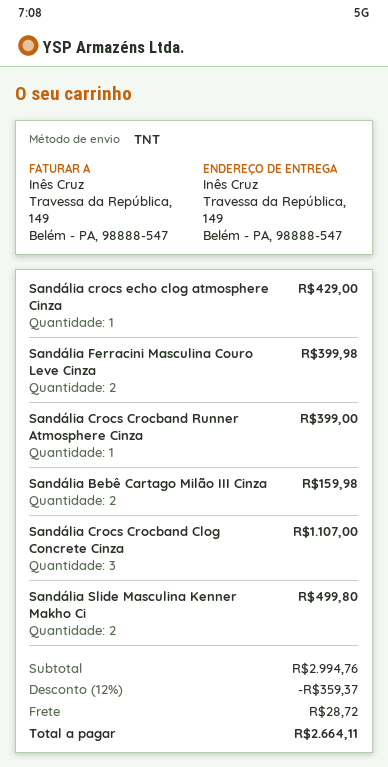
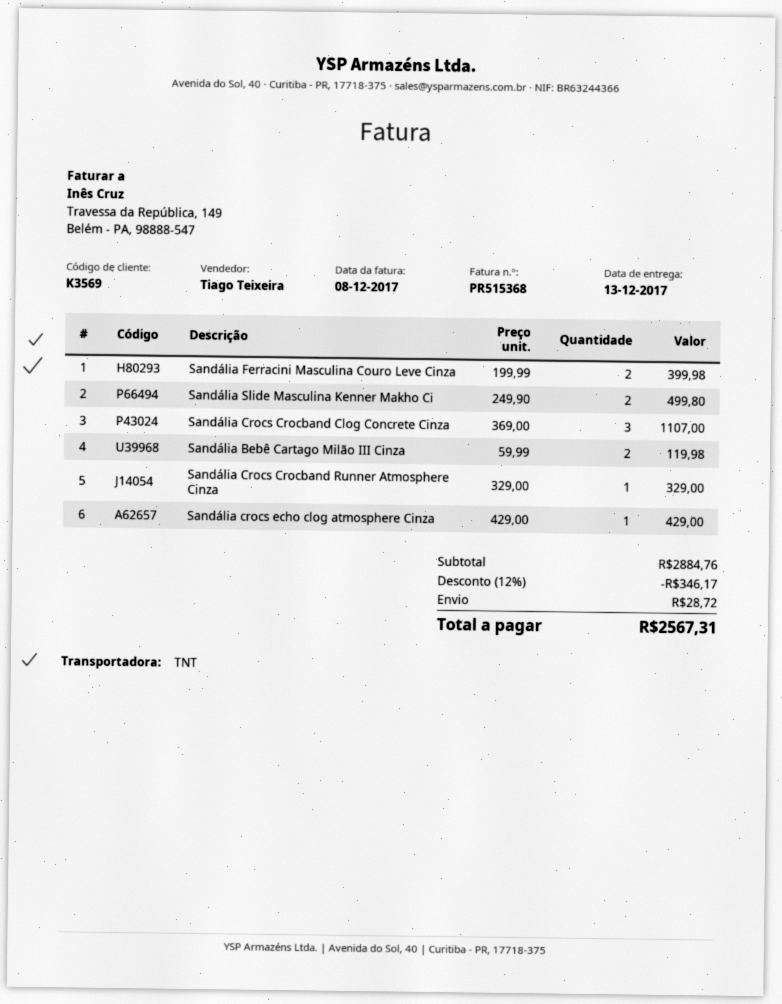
Sandália Crocs Crocband Runner Atmosphere Cinza: 1 for 399.00 -> 1 for 329.00
Sandália Bebê Cartago Milão III Cinza: 2 for 159.98 -> 2 for 119.98
subtotal: 2994.76 -> 2884.76
discount: 12% = 359.37 -> 12% = 346.17
total: 2664.11 -> 2567.31

